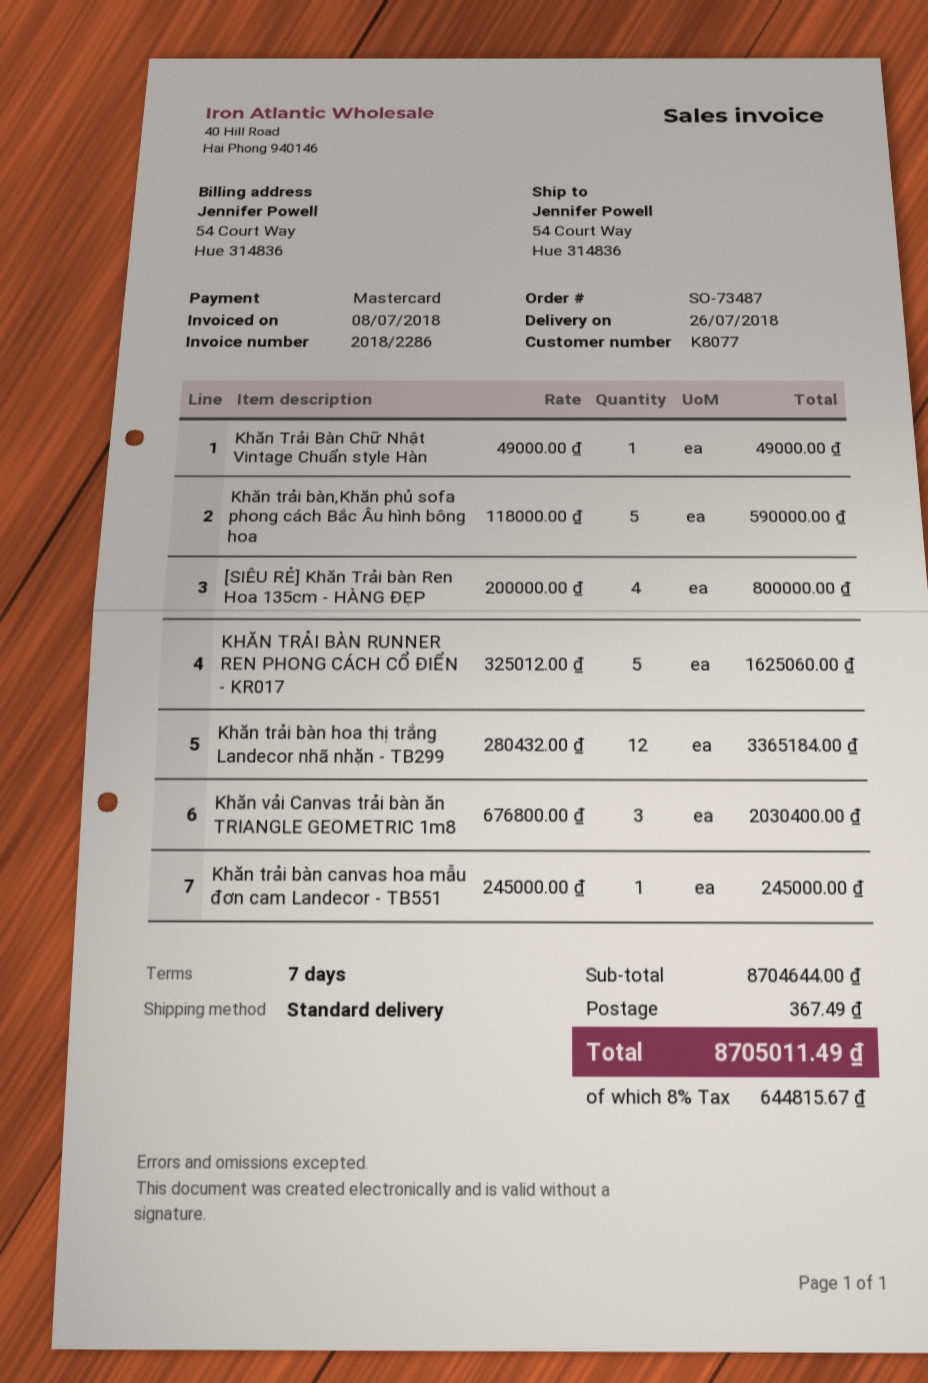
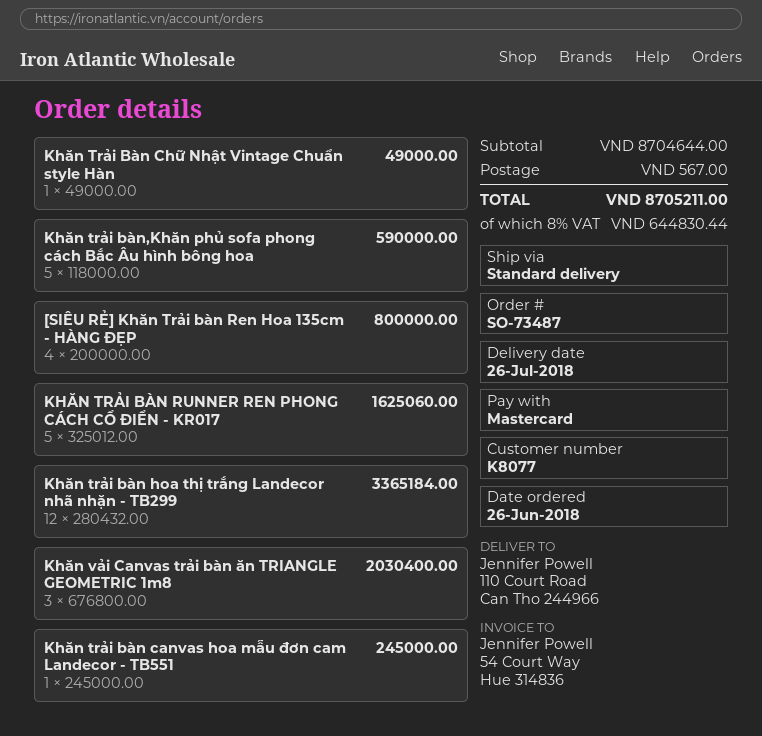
ship to: 54 Court Way, Hue 314836 -> 110 Court Road, Can Tho 244966
shipping: 367.49 -> 567.00
tax: 8% = 644815.67 -> 8% = 644830.44
total: 8705011.49 -> 8705211.00

